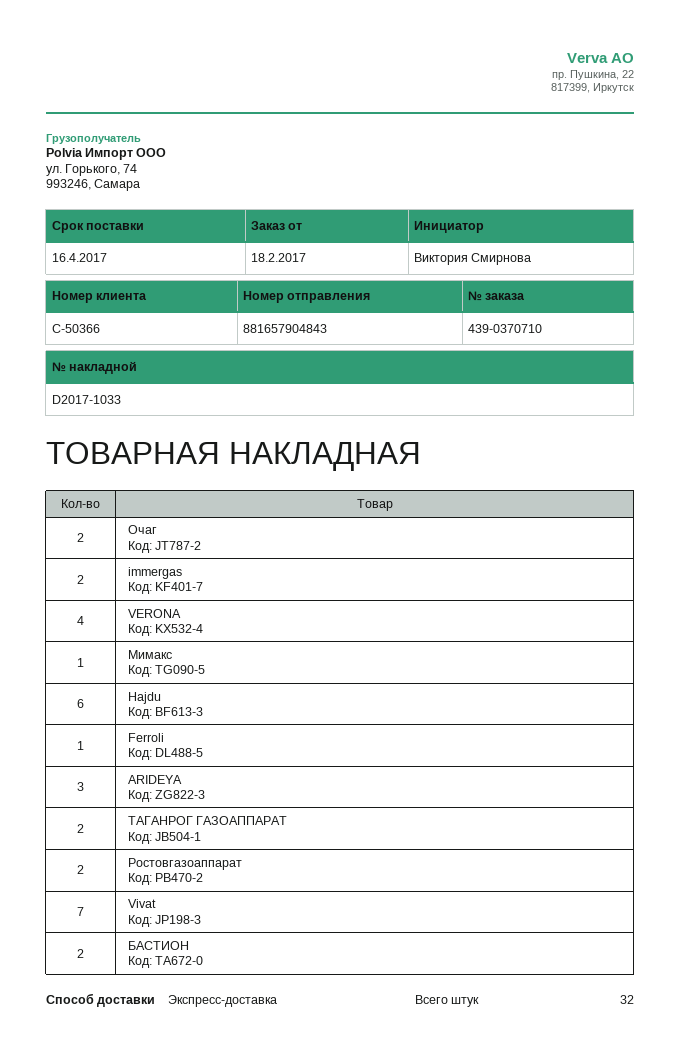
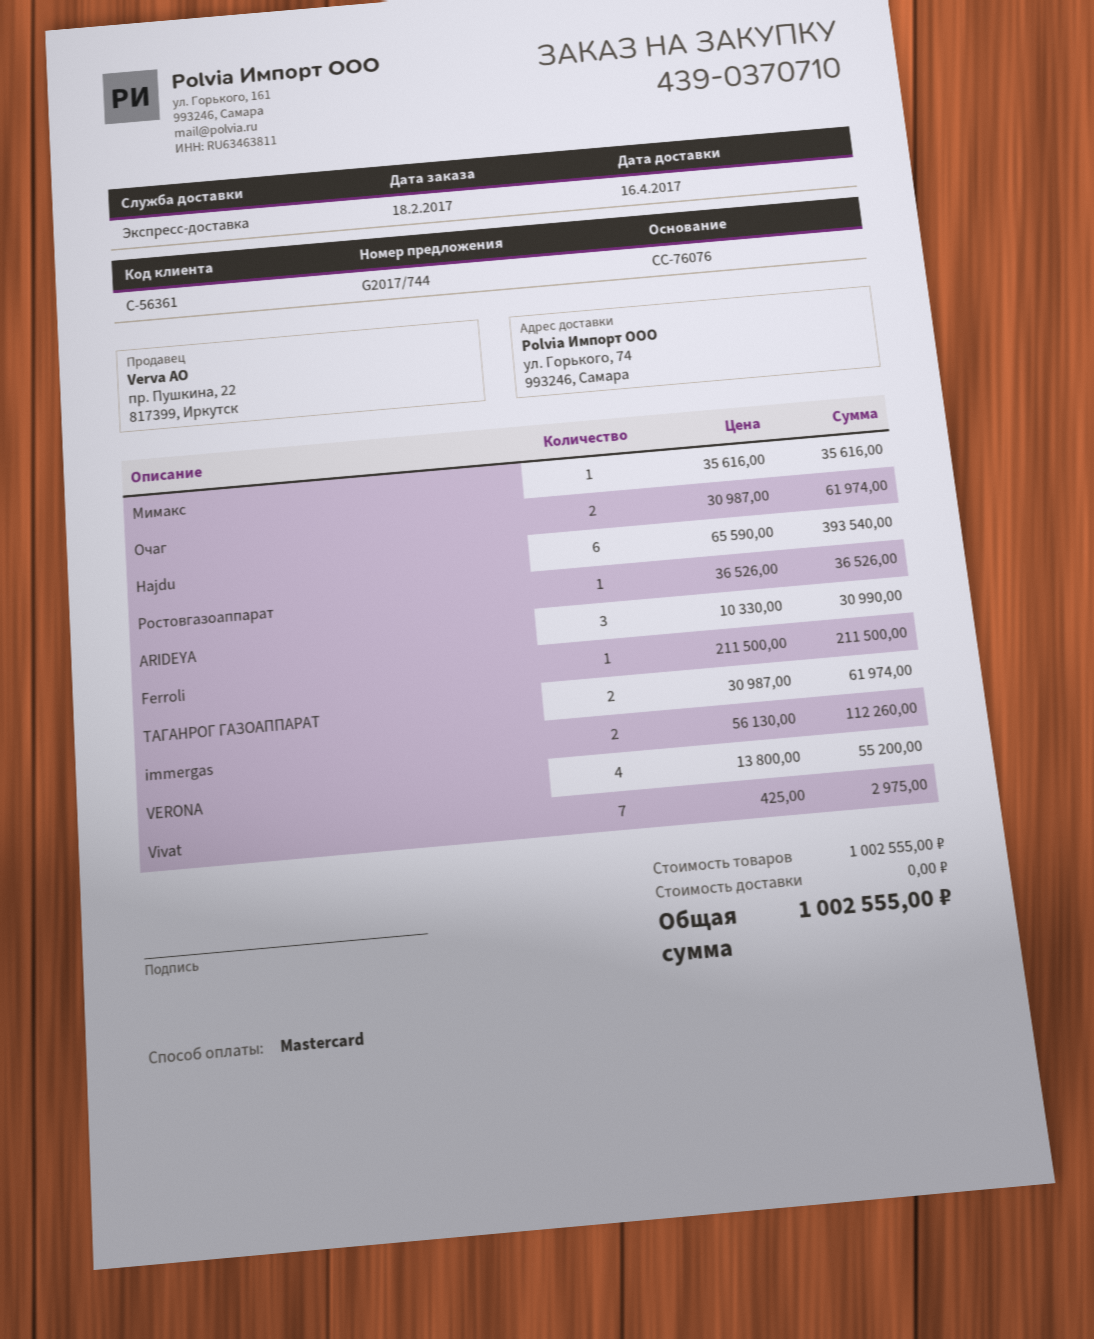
customer number: C-50366 -> C-56361
Ростовгазоаппарат: 2 -> 1
БАСТИОН: 2 -> none

